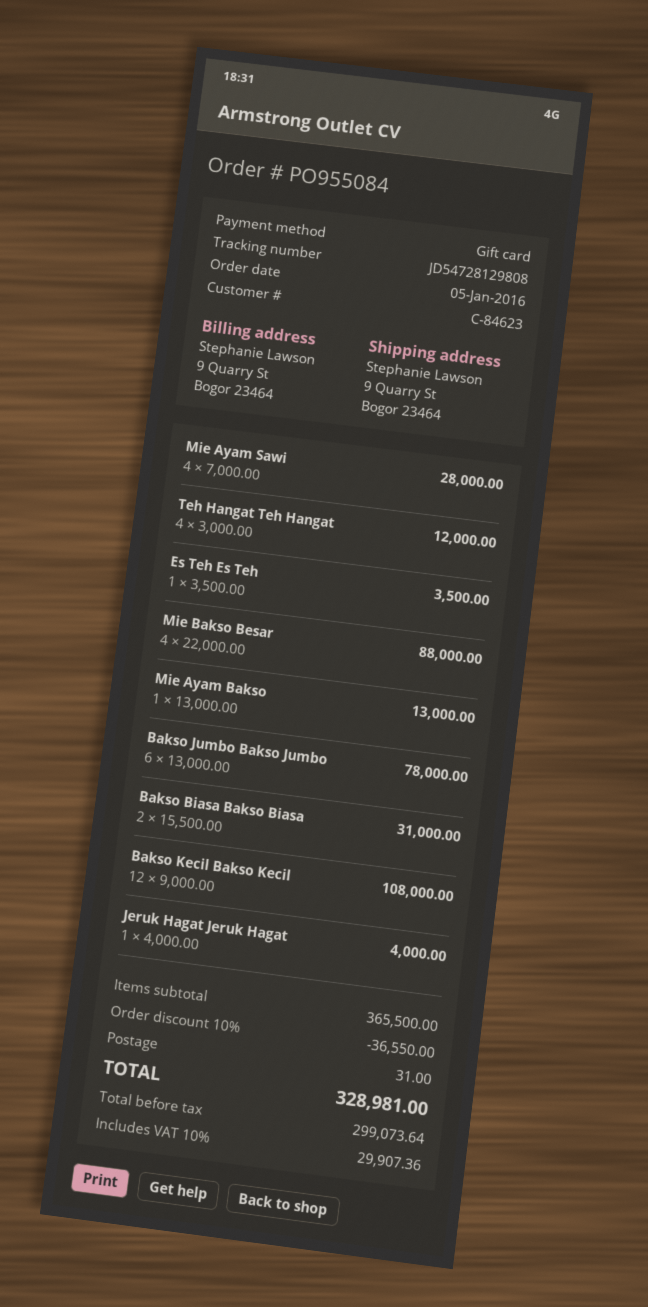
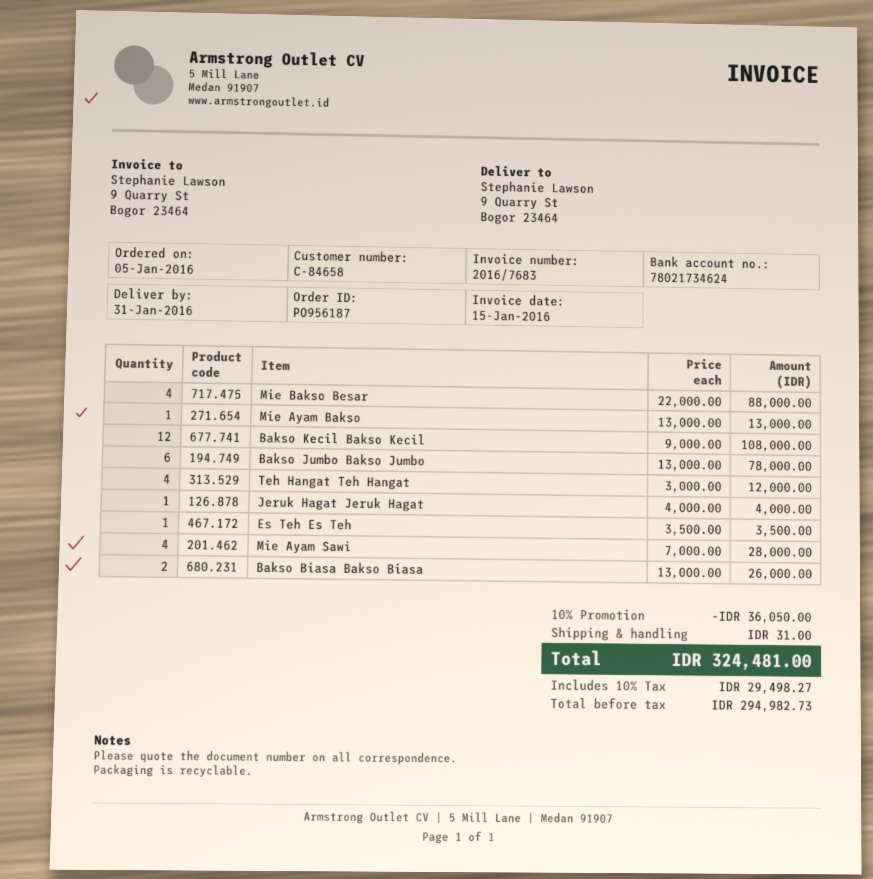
order number: PO955084 -> PO956187
customer number: C-84623 -> C-84658
Bakso Biasa Bakso Biasa: 2 x 15500.00 = 31000.00 -> 2 x 13000.00 = 26000.00
discount: 10% = 36550.00 -> 10% = 36050.00
net: 299073.64 -> 294982.73
tax: 10% = 29907.36 -> 10% = 29498.27
total: 328981.00 -> 324481.00

